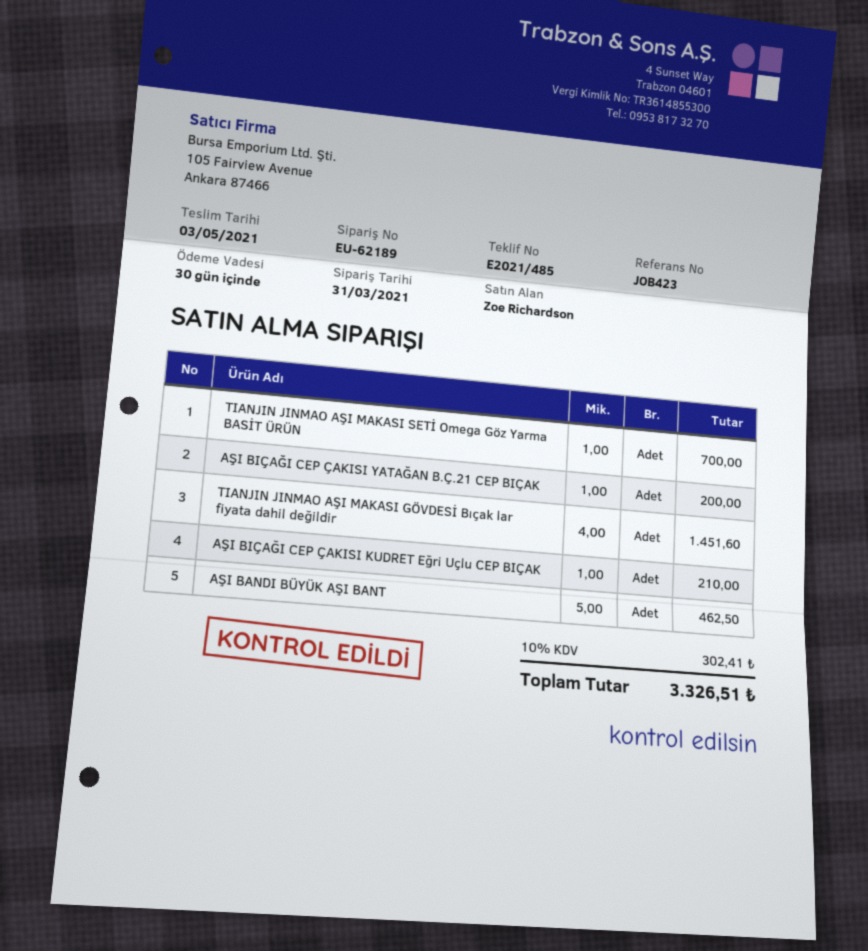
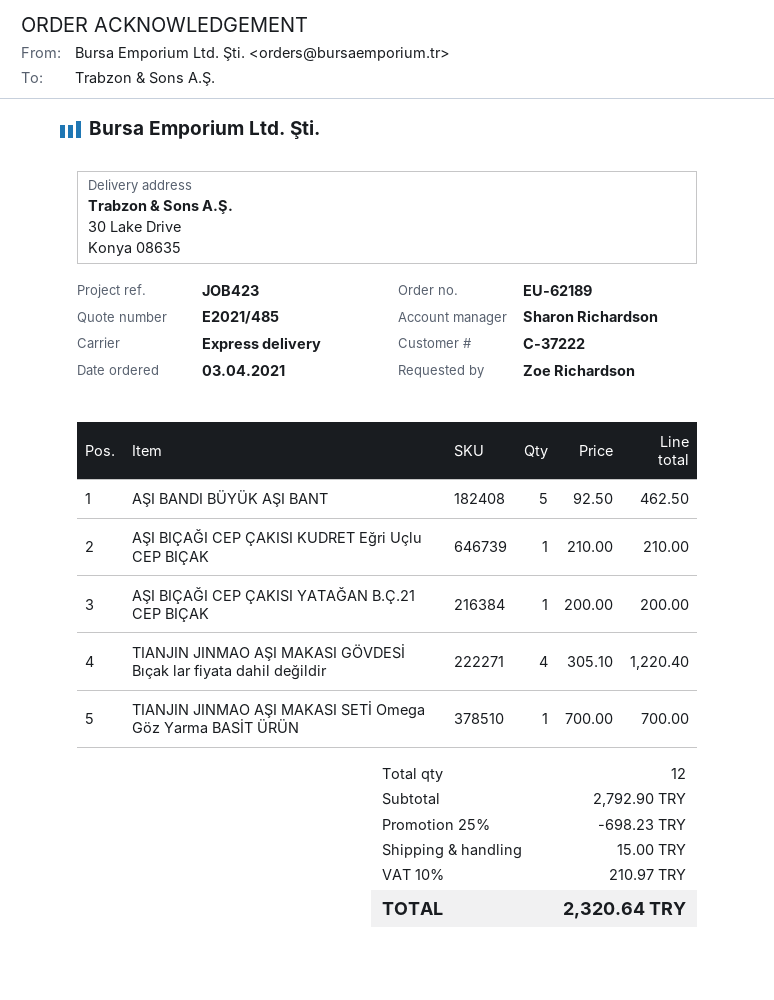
order date: 2021-03-31 -> 2021-04-03
TIANJIN JINMAO AŞI MAKASI GÖVDESİ Bıçak lar fiyata dahil değildir: 4 for 1451.60 -> 4 for 1220.40
discount: none -> 25% = 698.23
shipping: none -> 15.00
tax: 10% = 302.41 -> 10% = 210.97
total: 3326.51 -> 2320.64

